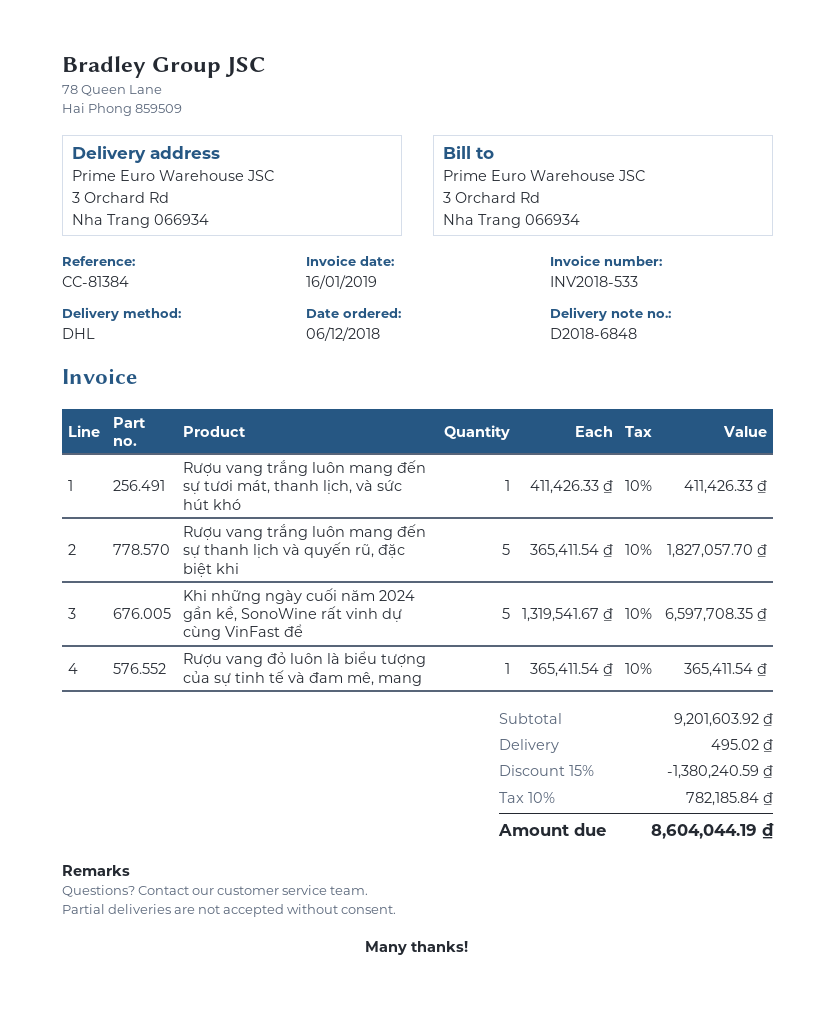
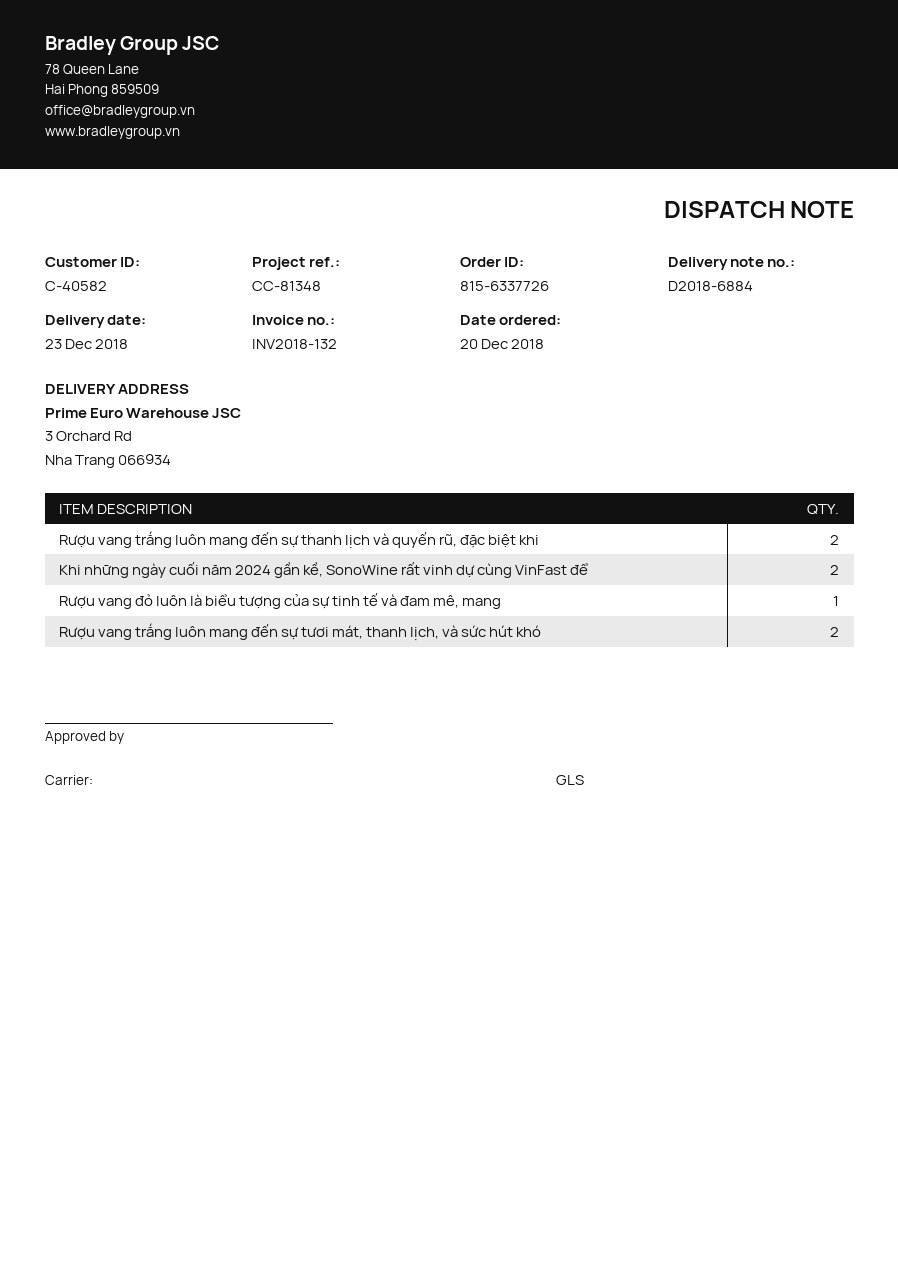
order date: 2018-12-06 -> 2018-12-20
delivery note number: D2018-6848 -> D2018-6884
invoice number: INV2018-533 -> INV2018-132
reference: CC-81384 -> CC-81348
shipping method: DHL -> GLS
Rượu vang trắng luôn mang đến sự tươi mát, thanh lịch, và sức hút khó: 1 -> 2
Rượu vang trắng luôn mang đến sự thanh lịch và quyến rũ, đặc biệt khi: 5 -> 2
Khi những ngày cuối năm 2024 gần kề, SonoWine rất vinh dự cùng VinFast để: 5 -> 2

